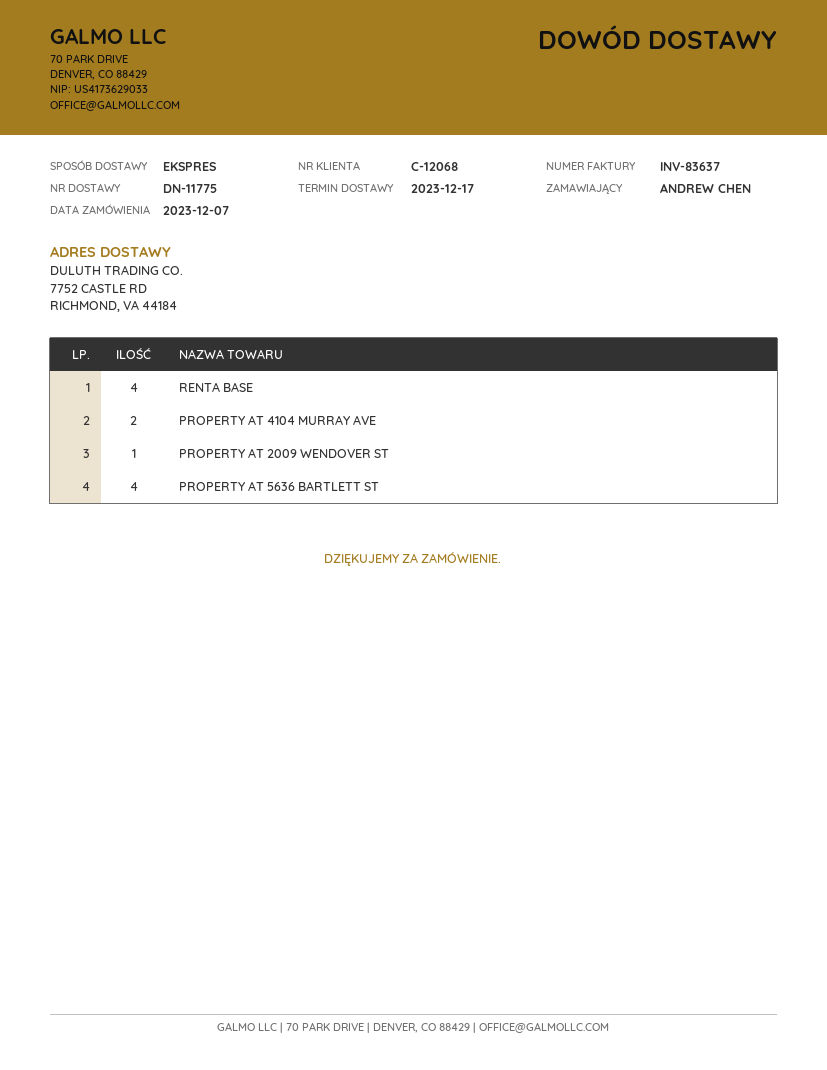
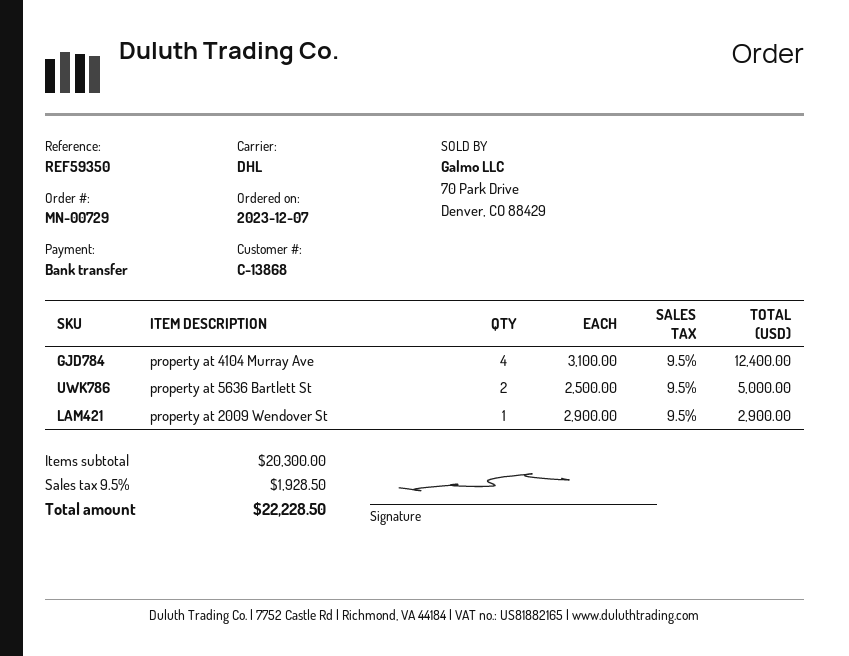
customer number: C-12068 -> C-13868
shipping method: express -> DHL
RENTA BASE: 4 -> none
PROPERTY AT 4104 MURRAY AVE: 2 -> 4
PROPERTY AT 5636 BARTLETT ST: 4 -> 2

